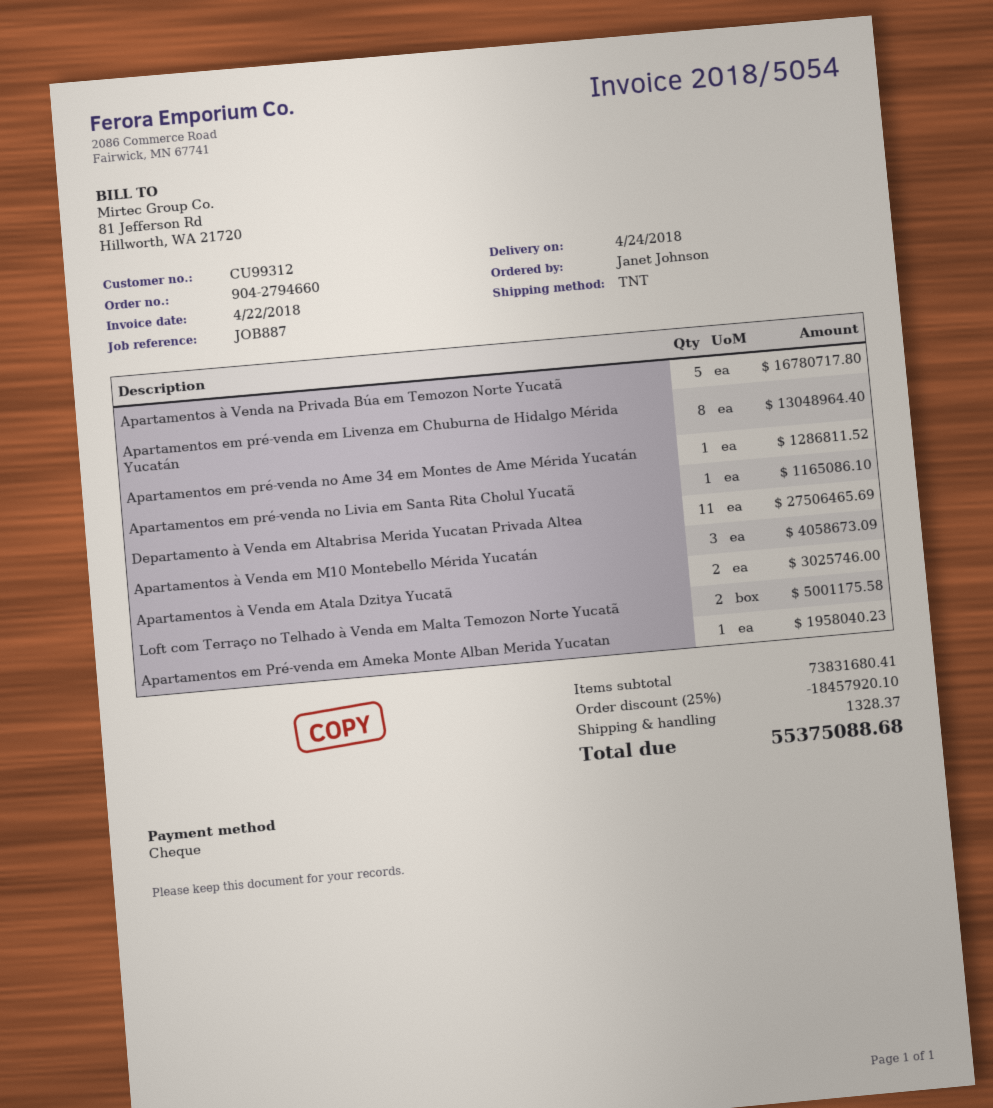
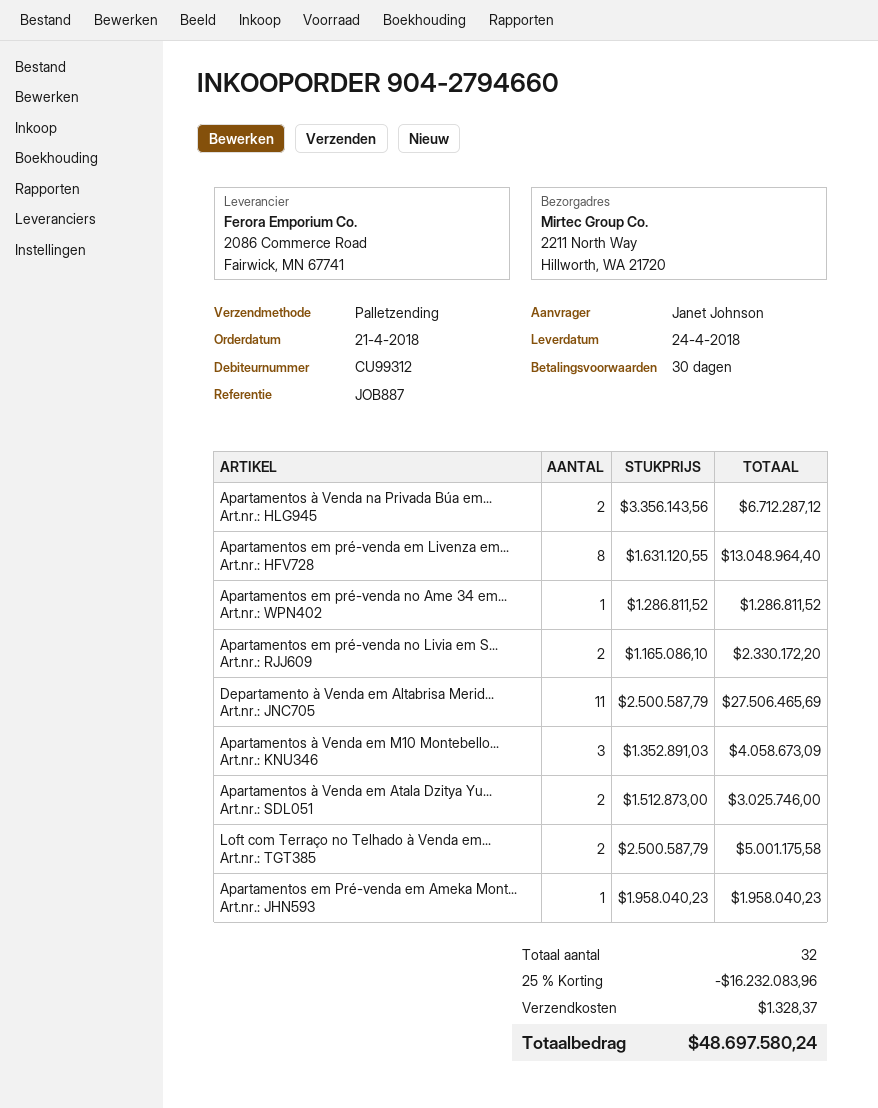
shipping method: TNT -> pallet freight
Apartamentos à Venda na Privada Búa em Temozon Norte Yucatã: 5 for 16780717.80 -> 2 for 6712287.12
Apartamentos em pré-venda no Livia em Santa Rita Cholul Yucatã: 1 for 1165086.10 -> 2 for 2330172.20
discount: 25% = 18457920.10 -> 25% = 16232083.96
total: 55375088.68 -> 48697580.24

